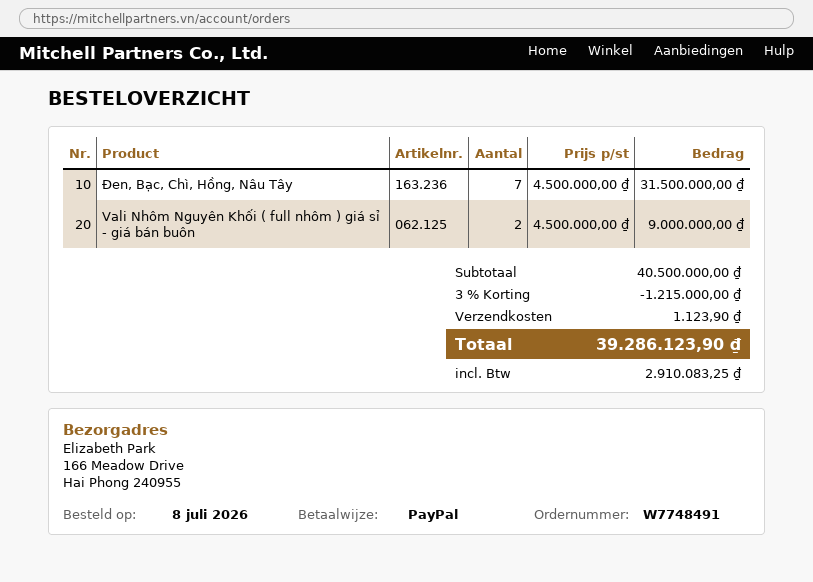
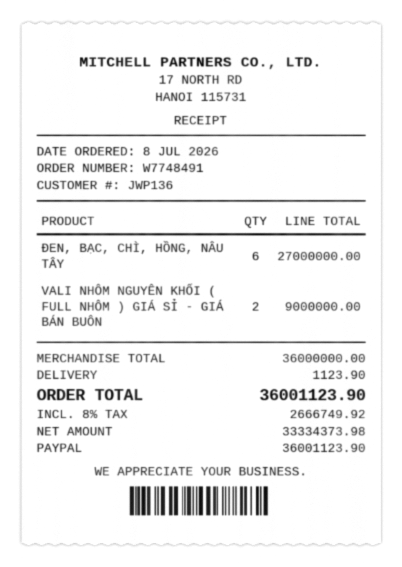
Đen, Bạc, Chì, Hồng, Nâu Tây: 7 for 31500000.00 -> 6 for 27000000.00
subtotal: 40500000.00 -> 36000000.00
discount: 3% = 1215000.00 -> none
tax: 2910083.25 -> 2666749.92
total: 39286123.90 -> 36001123.90

